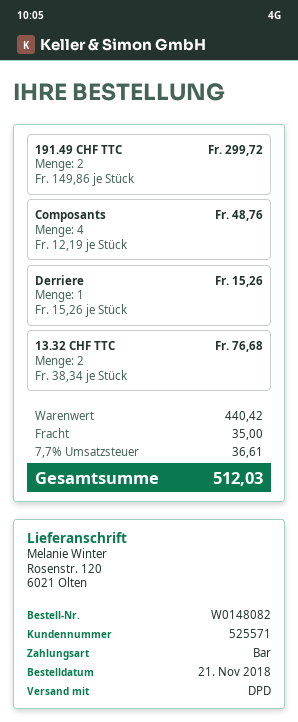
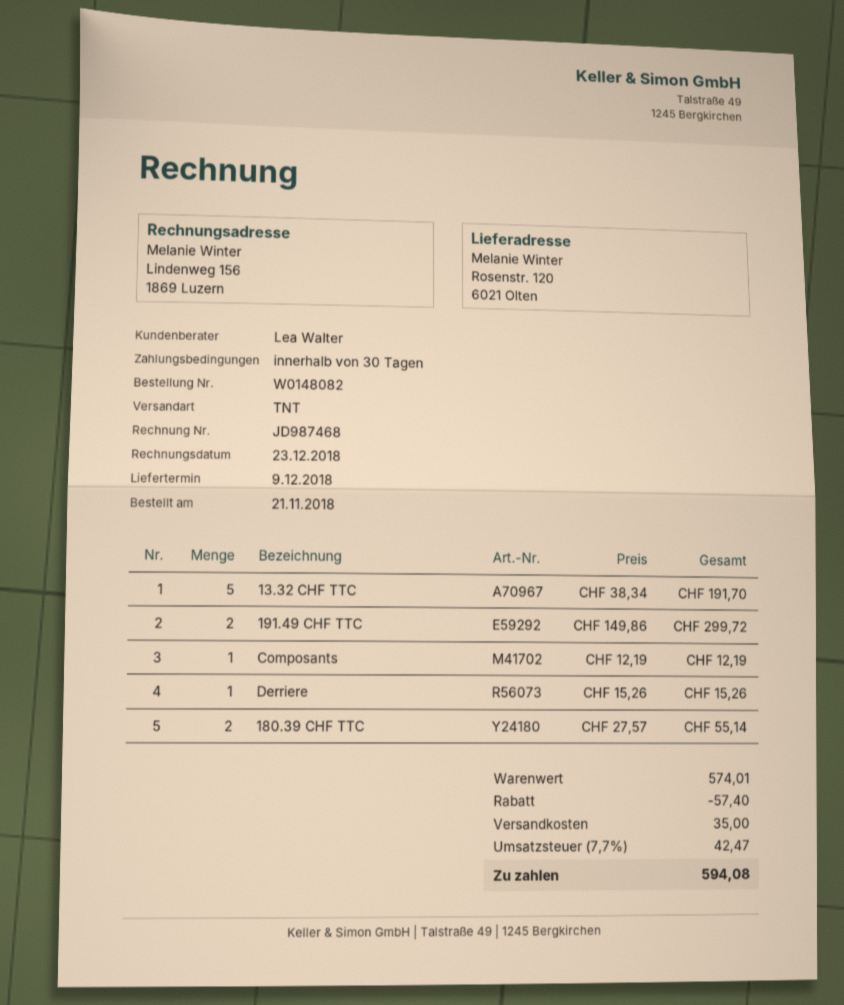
shipping method: DPD -> TNT
Composants: 4 x 12.19 = 48.76 -> 1 x 12.19 = 12.19
13.32 CHF TTC: 2 x 38.34 = 76.68 -> 5 x 38.34 = 191.70
180.39 CHF TTC: none -> 2 x 27.57 = 55.14
subtotal: 440.42 -> 574.01
discount: none -> 57.40
tax: 7.7% = 36.61 -> 7.7% = 42.47
total: 512.03 -> 594.08

